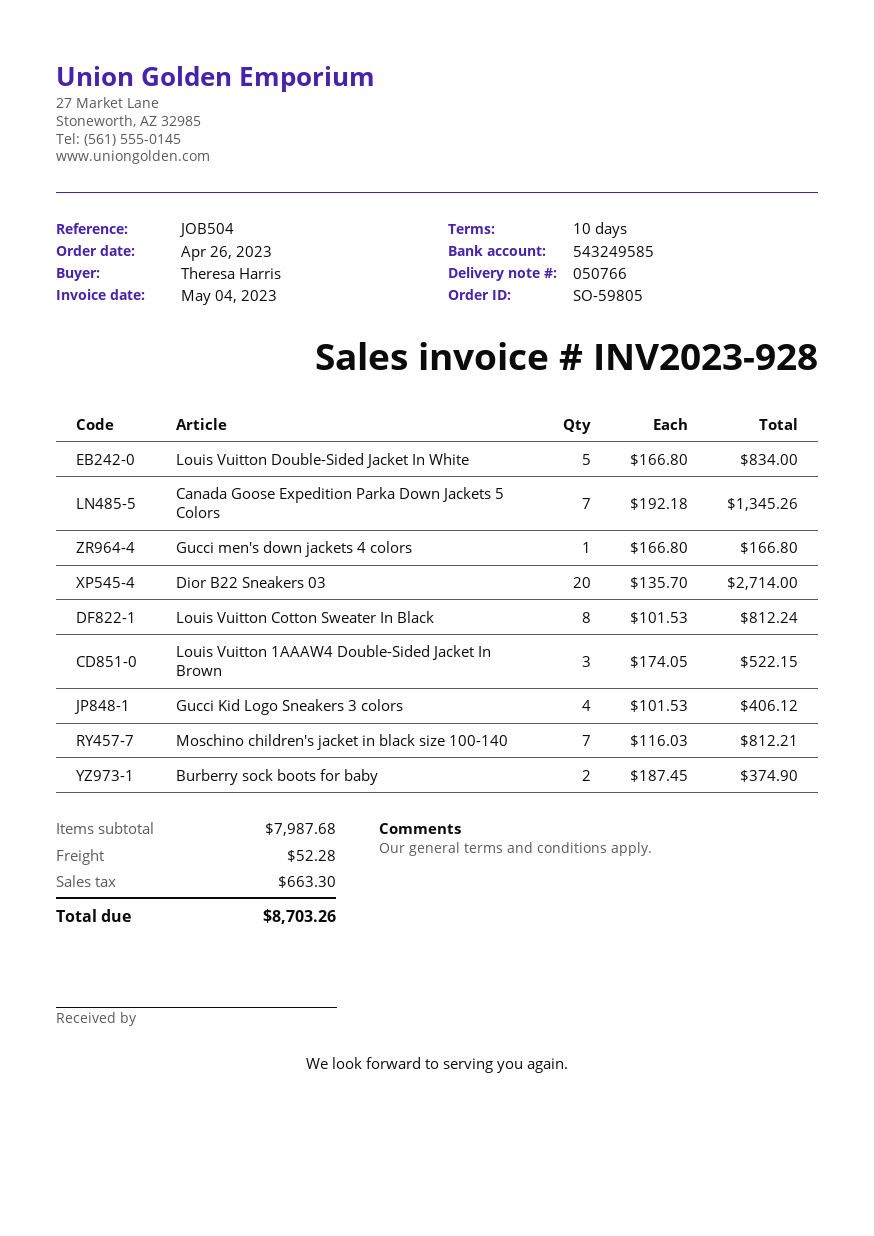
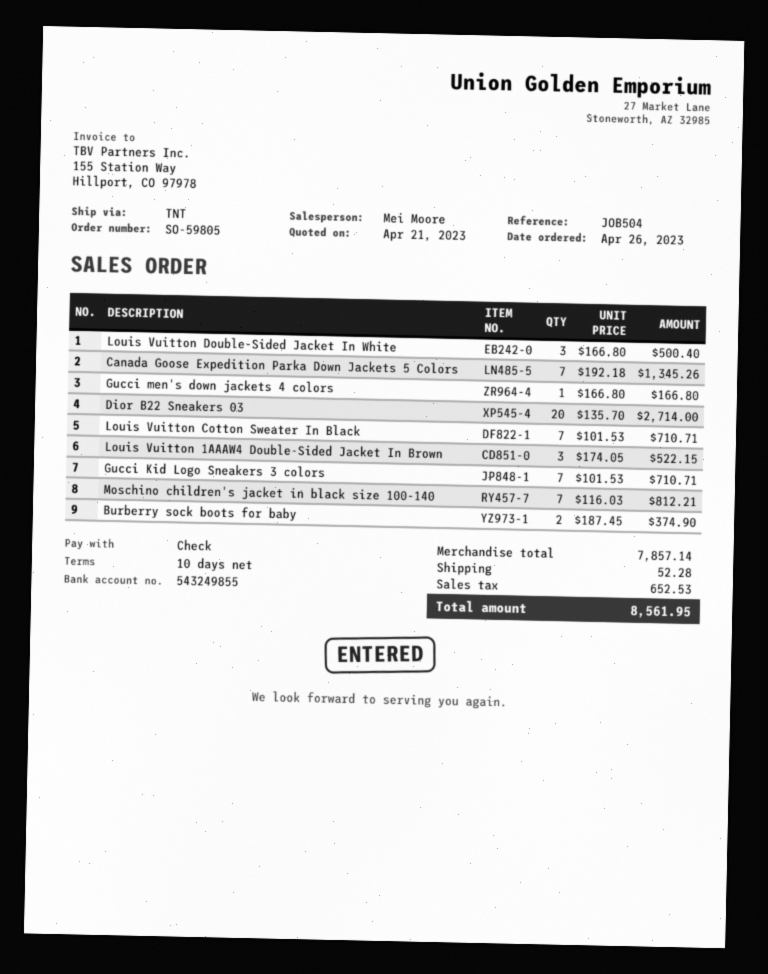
bank account: 543249585 -> 543249855
Louis Vuitton Double-Sided Jacket In White: 5 x 166.80 = 834.00 -> 3 x 166.80 = 500.40
Louis Vuitton Cotton Sweater In Black: 8 x 101.53 = 812.24 -> 7 x 101.53 = 710.71
Gucci Kid Logo Sneakers 3 colors: 4 x 101.53 = 406.12 -> 7 x 101.53 = 710.71
subtotal: 7987.68 -> 7857.14
tax: 663.30 -> 652.53
total: 8703.26 -> 8561.95

